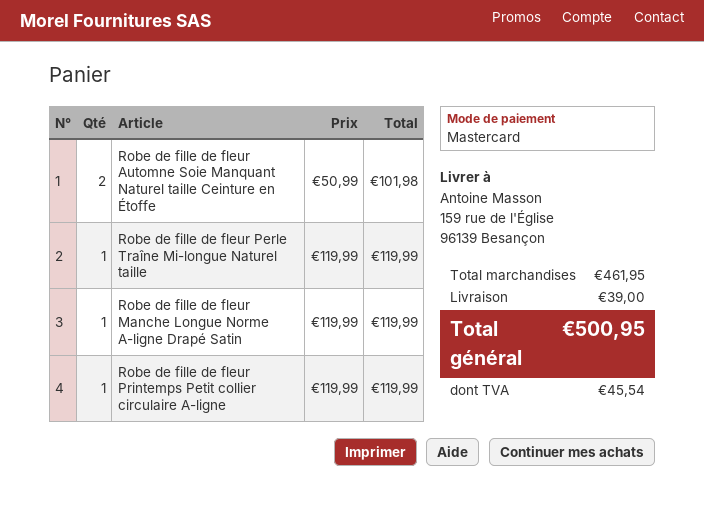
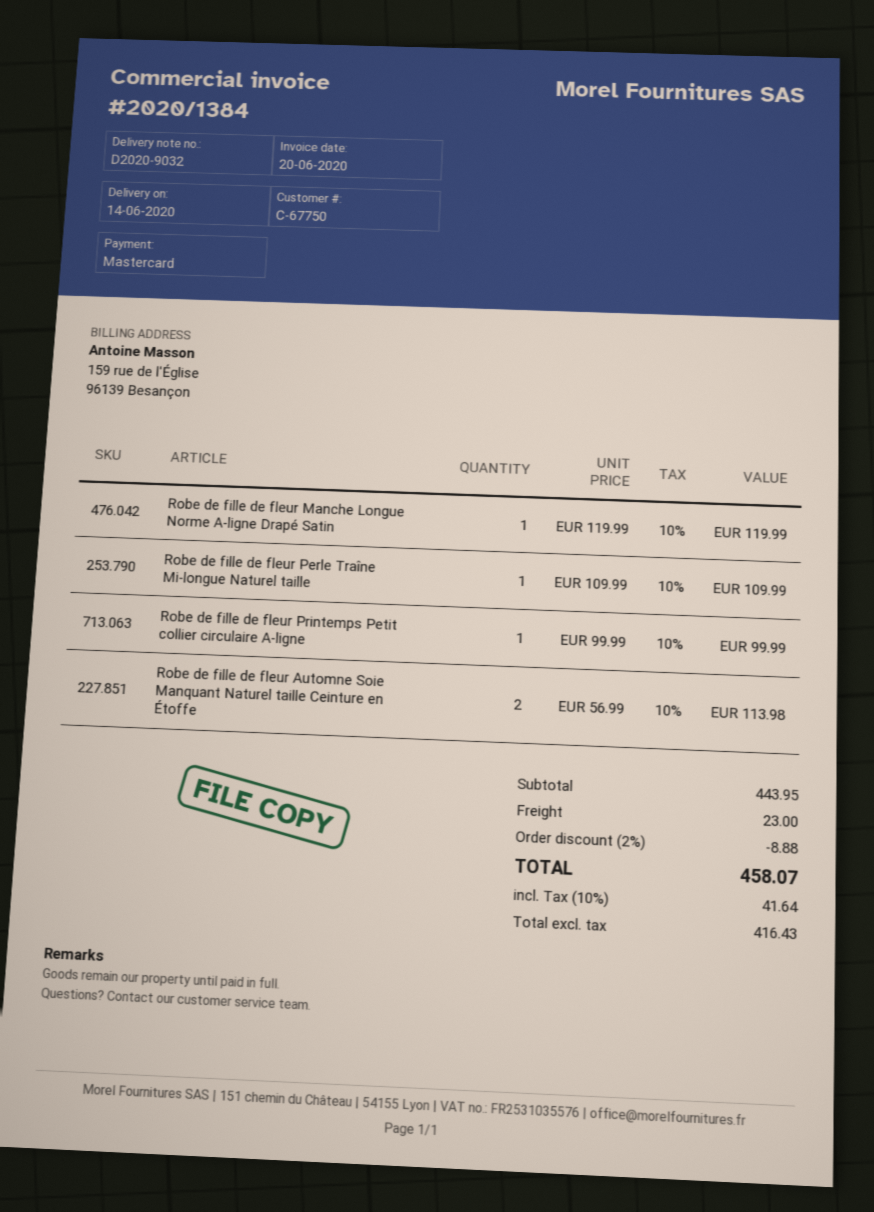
Robe de fille de fleur Automne Soie Manquant Naturel taille Ceinture en Étoffe: 2 x 50.99 = 101.98 -> 2 x 56.99 = 113.98
Robe de fille de fleur Perle Traîne Mi-longue Naturel taille: 1 x 119.99 = 119.99 -> 1 x 109.99 = 109.99
Robe de fille de fleur Printemps Petit collier circulaire A-ligne: 1 x 119.99 = 119.99 -> 1 x 99.99 = 99.99
subtotal: 461.95 -> 443.95
discount: none -> 2% = 8.88
shipping: 39.00 -> 23.00
tax: 45.54 -> 41.64
total: 500.95 -> 458.07

